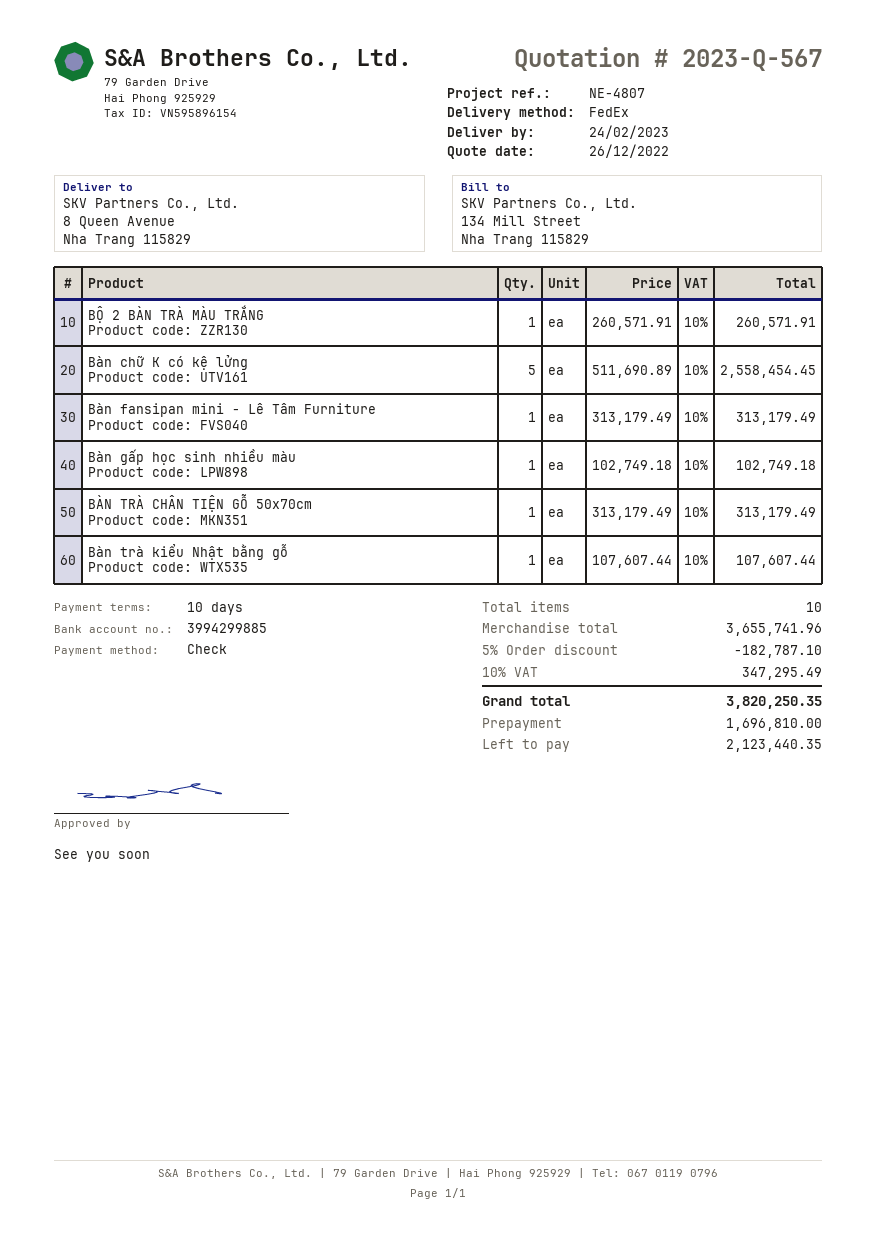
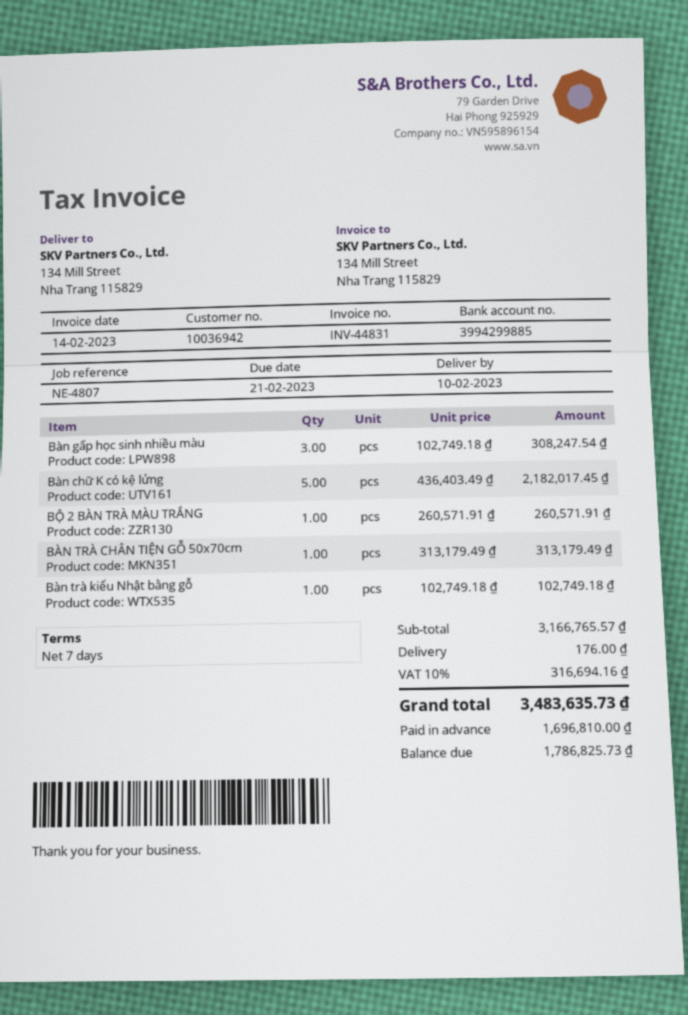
delivery date: 2023-02-24 -> 2023-02-10
payment terms: 10 days -> 7 days
ship to: 8 Queen Avenue, Nha Trang 115829 -> 134 Mill Street, Nha Trang 115829
Bàn chữ K có kệ lửng: 5 x 511690.89 = 2558454.45 -> 5 x 436403.49 = 2182017.45
Bàn fansipan mini - Lê Tâm Furniture: 1 x 313179.49 = 313179.49 -> none
Bàn gấp học sinh nhiều màu: 1 x 102749.18 = 102749.18 -> 3 x 102749.18 = 308247.54
Bàn trà kiểu Nhật bằng gỗ: 1 x 107607.44 = 107607.44 -> 1 x 102749.18 = 102749.18
subtotal: 3655741.96 -> 3166765.57
discount: 5% = 182787.10 -> none
shipping: none -> 176.00
tax: 10% = 347295.49 -> 10% = 316694.16
total: 3820250.35 -> 3483635.73
balance: 2123440.35 -> 1786825.73

